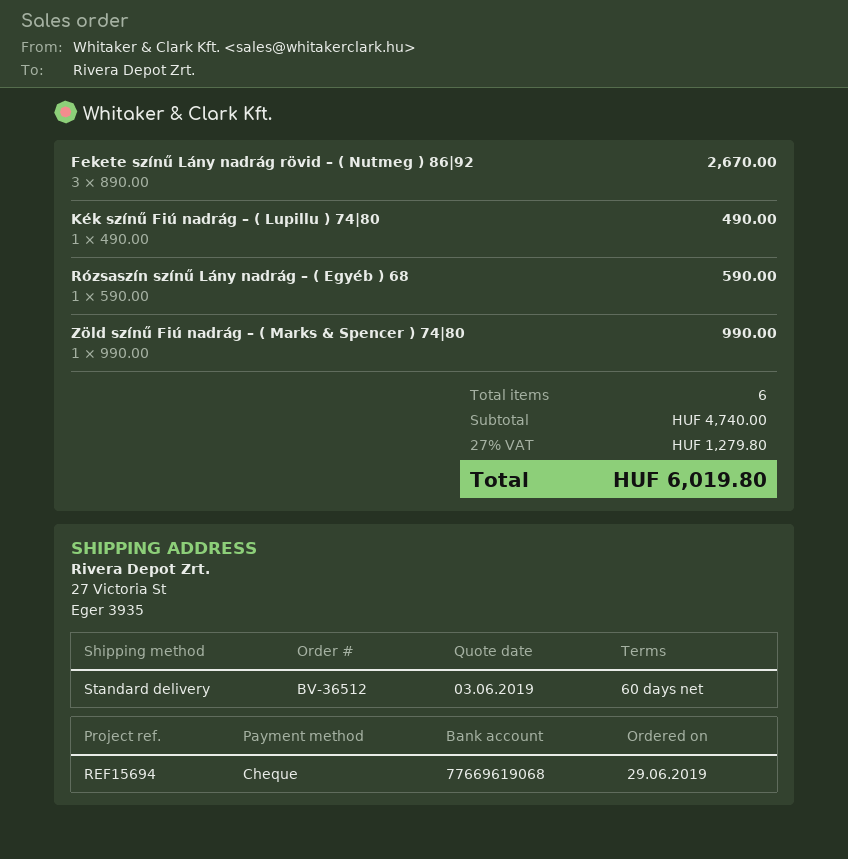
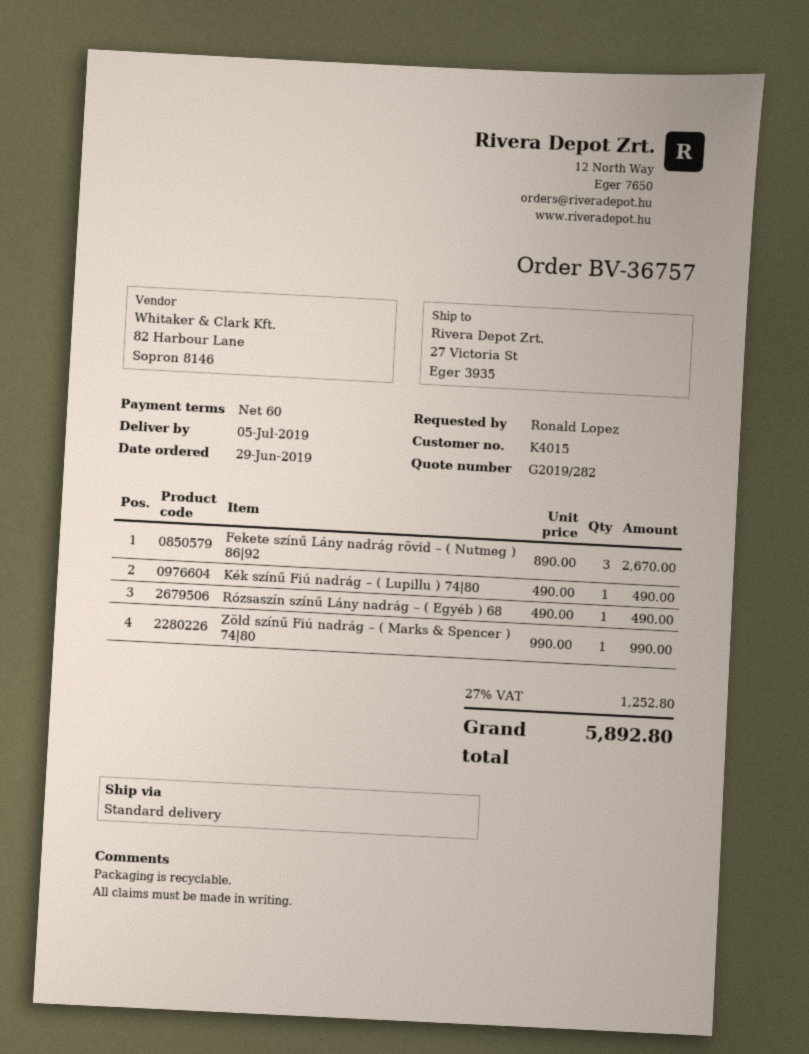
order number: BV-36512 -> BV-36757
Rózsaszín színű Lány nadrág – ( Egyéb ) 68: 1 x 590.00 = 590.00 -> 1 x 490.00 = 490.00
tax: 27% = 1279.80 -> 27% = 1252.80
total: 6019.80 -> 5892.80

